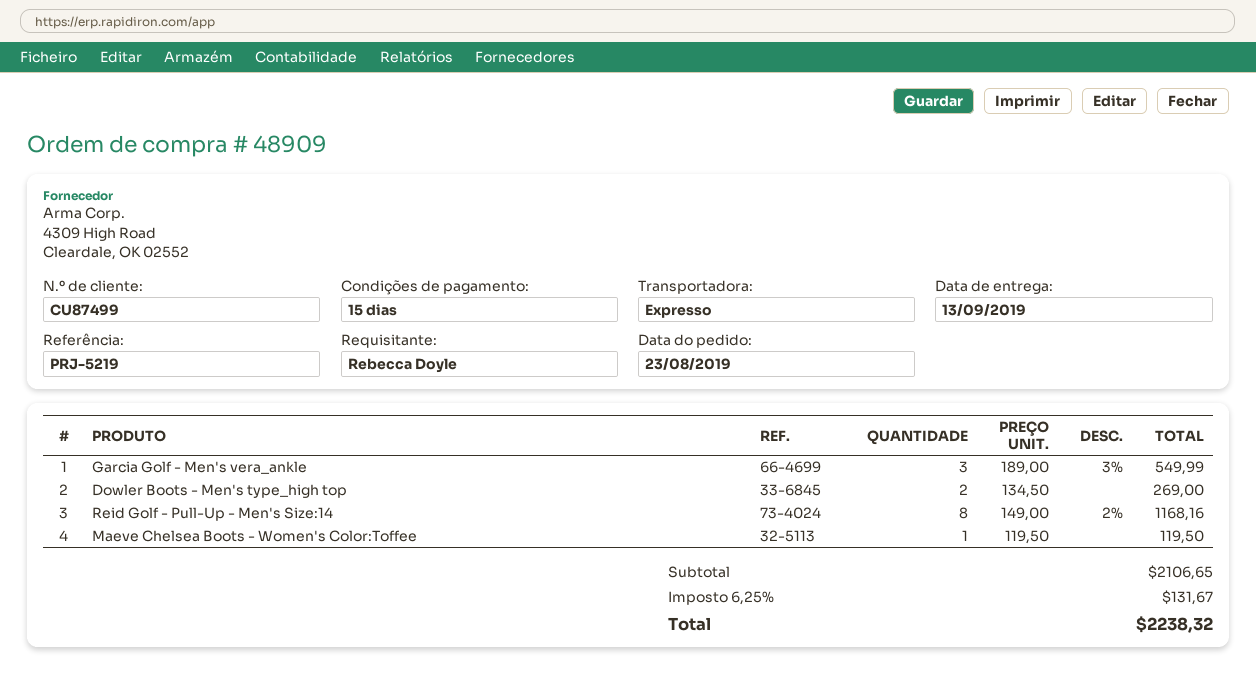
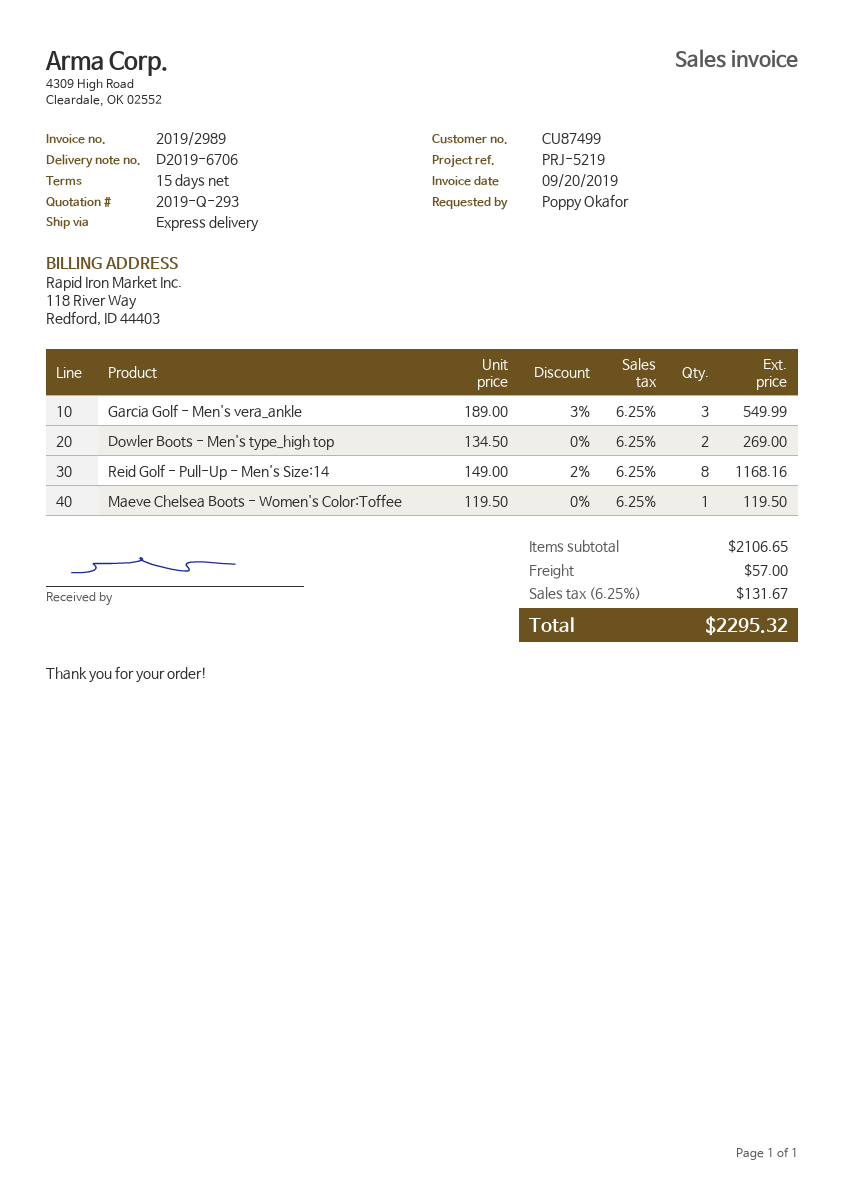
ordered by: Rebecca Doyle -> Poppy Okafor
shipping: none -> 57.00
total: 2238.32 -> 2295.32

